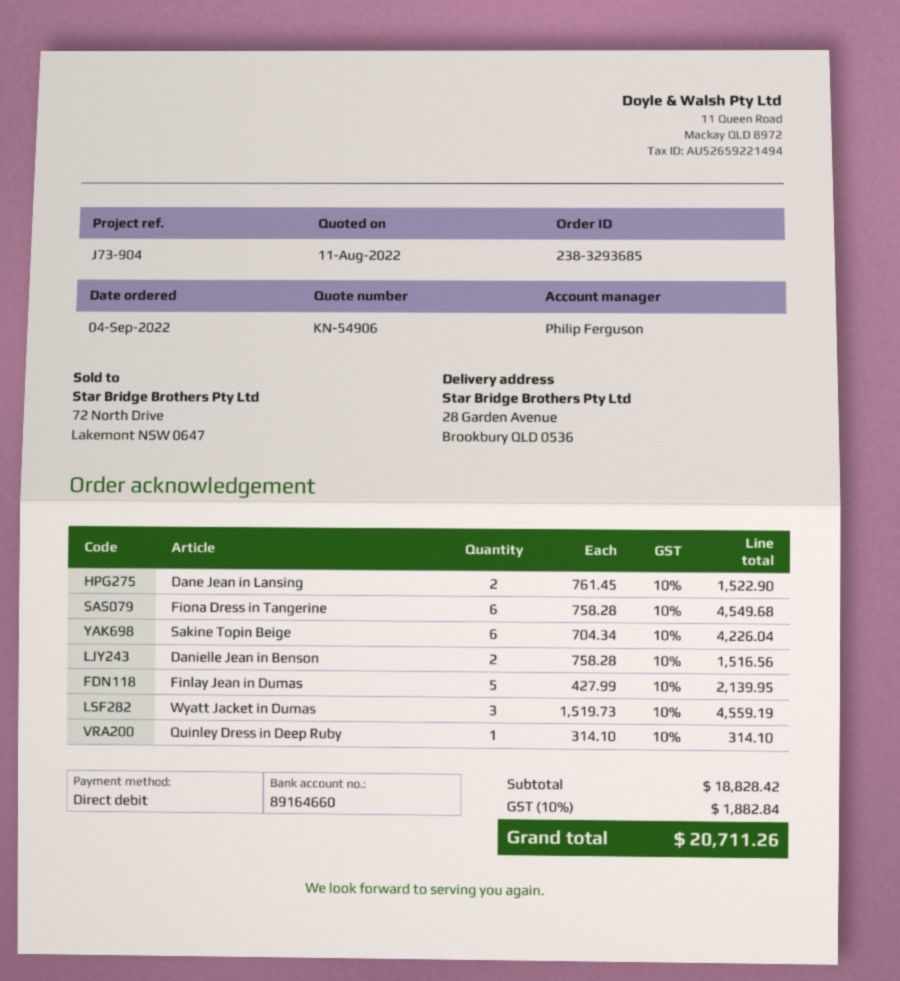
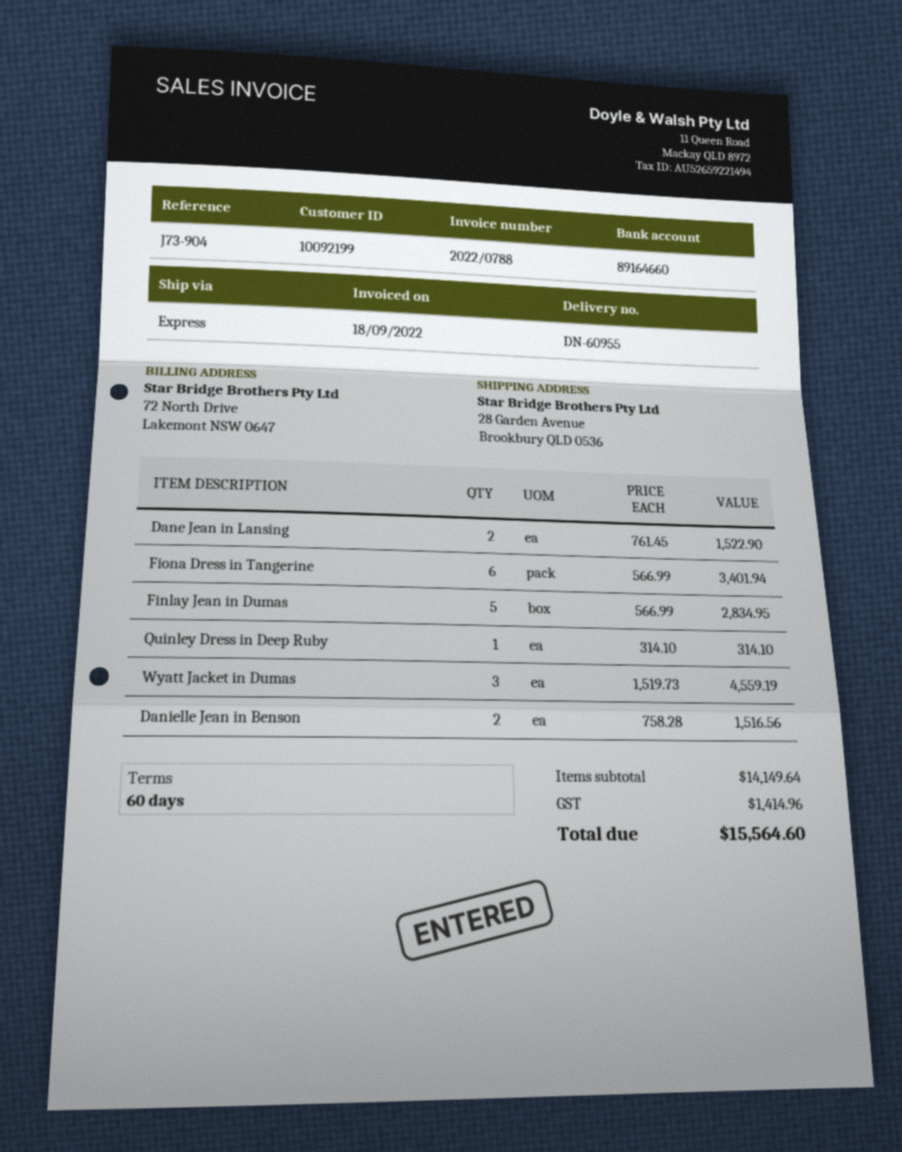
Fiona Dress in Tangerine: 6 x 758.28 = 4549.68 -> 6 x 566.99 = 3401.94
Sakine Topin Beige: 6 x 704.34 = 4226.04 -> none
Finlay Jean in Dumas: 5 x 427.99 = 2139.95 -> 5 x 566.99 = 2834.95
subtotal: 18828.42 -> 14149.64
tax: 1882.84 -> 1414.96
total: 20711.26 -> 15564.60

